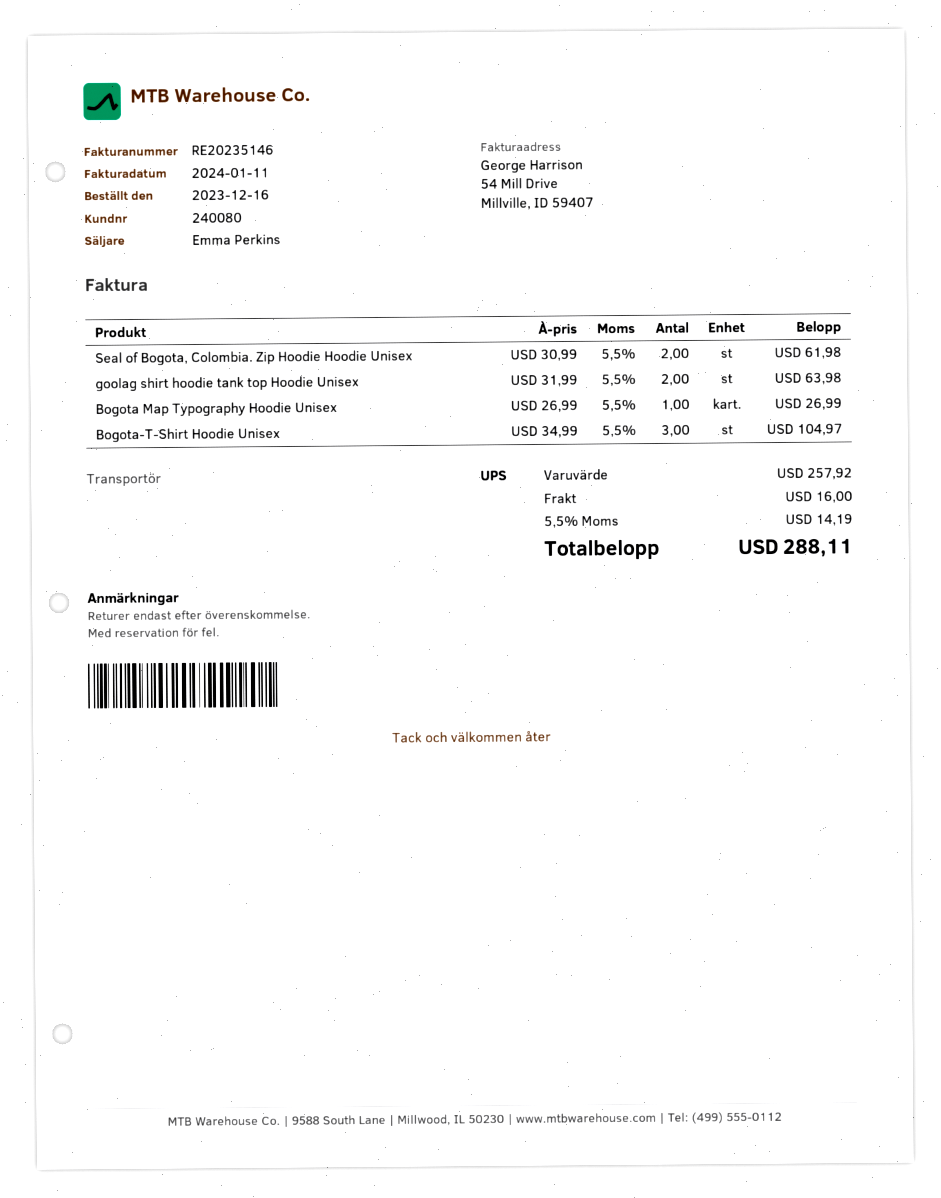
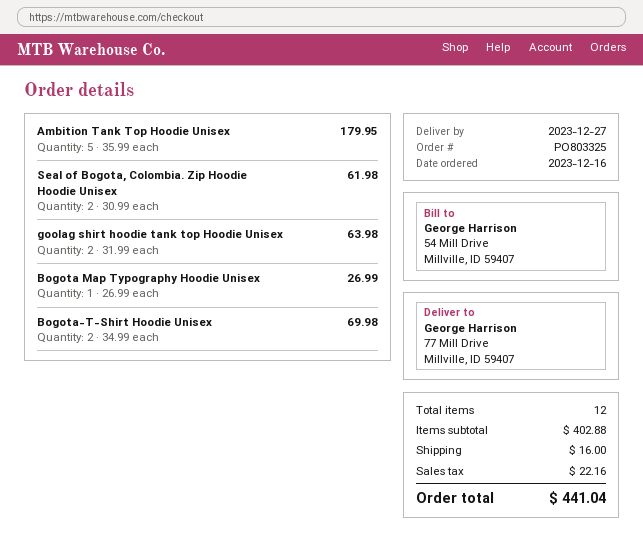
Bogota-T-Shirt Hoodie Unisex: 3 x 34.99 = 104.97 -> 2 x 34.99 = 69.98
Ambition Tank Top Hoodie Unisex: none -> 5 x 35.99 = 179.95
subtotal: 257.92 -> 402.88
tax: 14.19 -> 22.16
total: 288.11 -> 441.04

